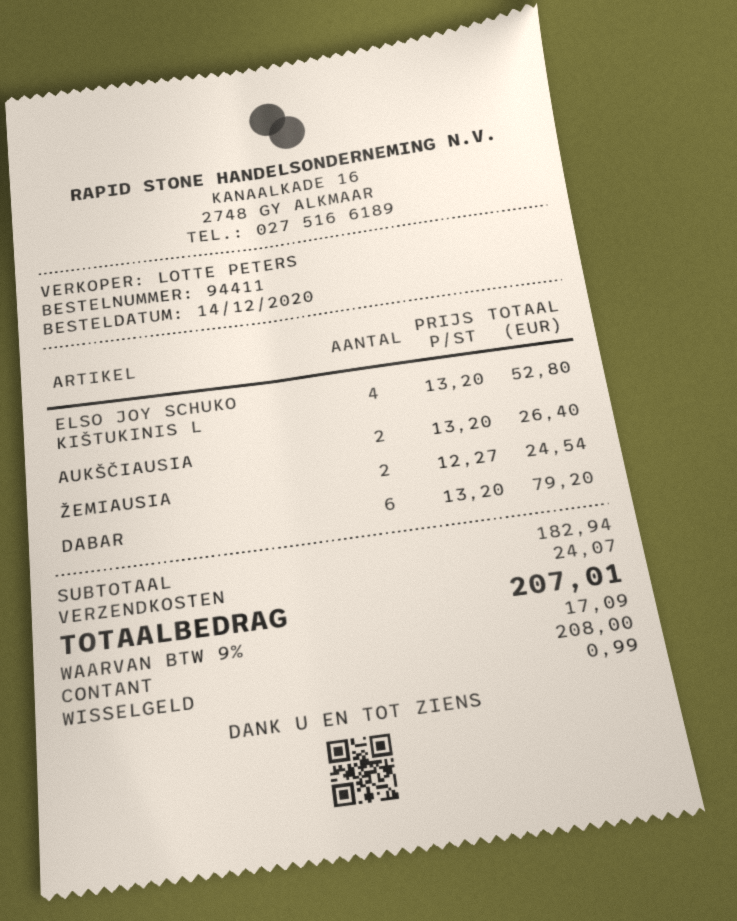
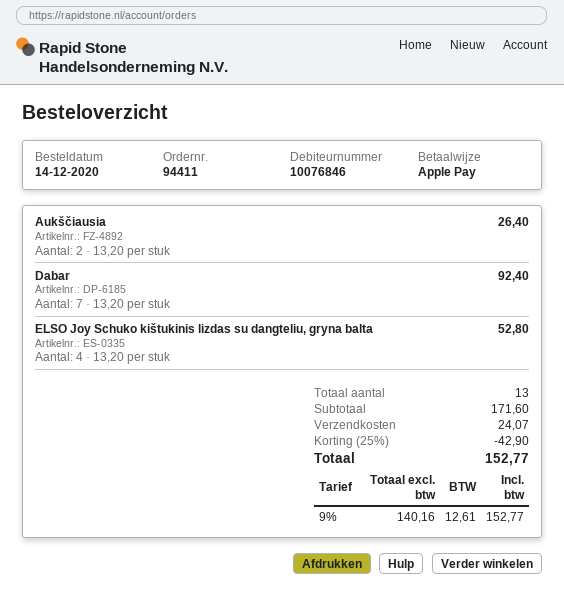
payment method: cash -> Apple Pay
ŽEMIAUSIA: 2 x 12.27 = 24.54 -> none
DABAR: 6 x 13.20 = 79.20 -> 7 x 13.20 = 92.40
subtotal: 182.94 -> 171.60
discount: none -> 25% = 42.90
tax: 9% = 17.09 -> 9% = 12.61
total: 207.01 -> 152.77

